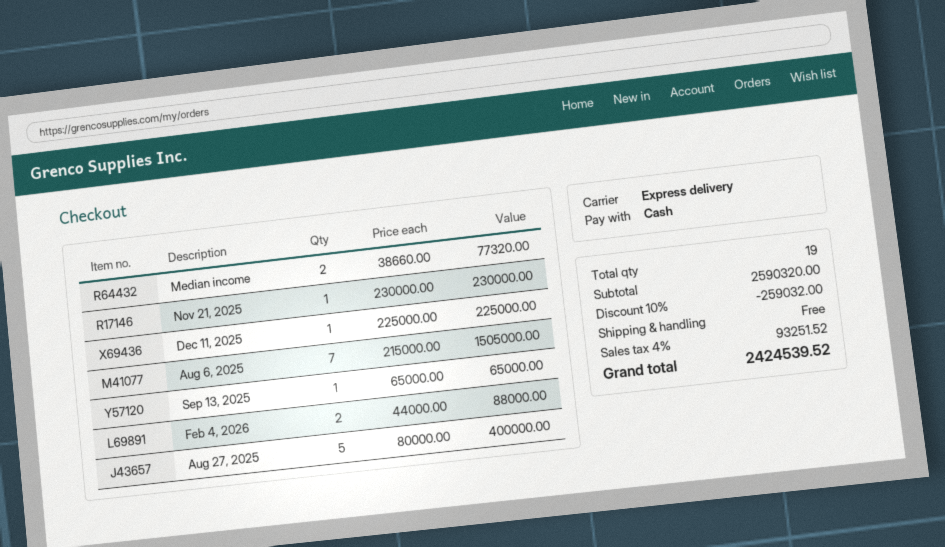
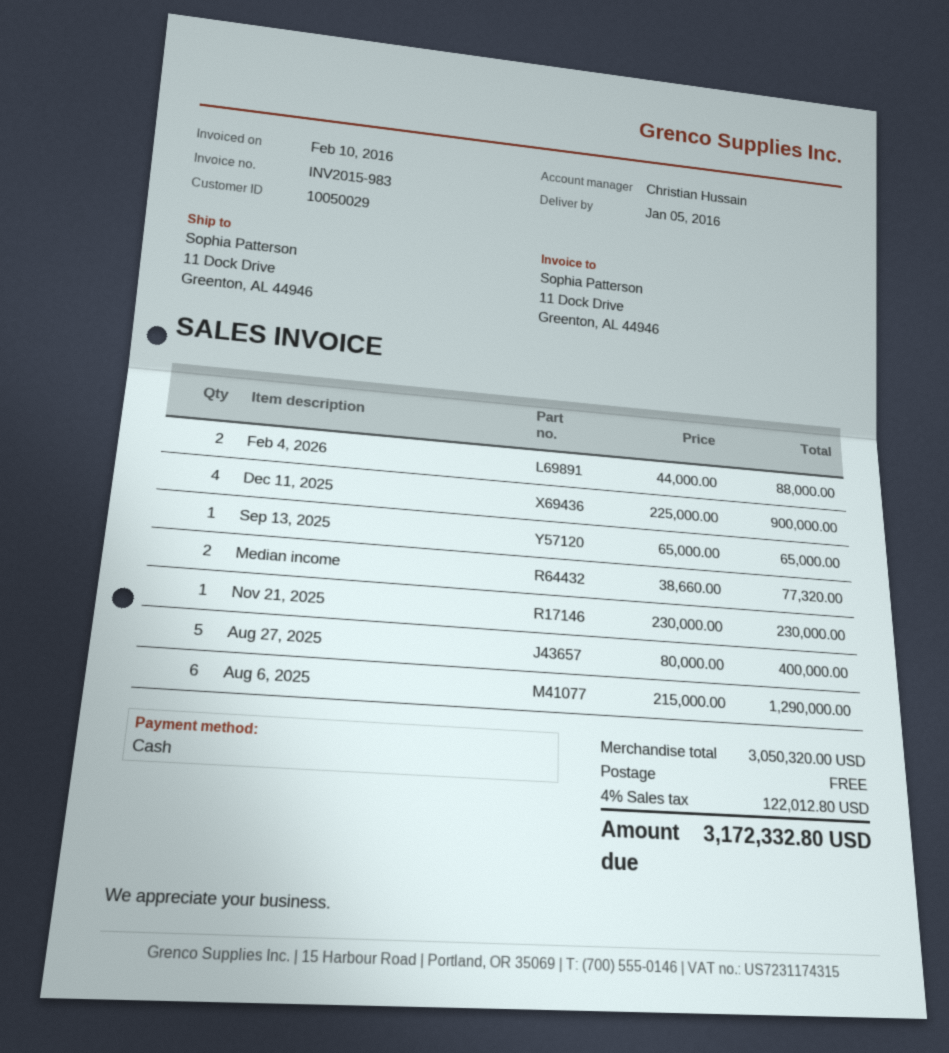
Dec 11, 2025: 1 x 225000.00 = 225000.00 -> 4 x 225000.00 = 900000.00
Aug 6, 2025: 7 x 215000.00 = 1505000.00 -> 6 x 215000.00 = 1290000.00
subtotal: 2590320.00 -> 3050320.00
discount: 10% = 259032.00 -> none
tax: 4% = 93251.52 -> 4% = 122012.80
total: 2424539.52 -> 3172332.80

